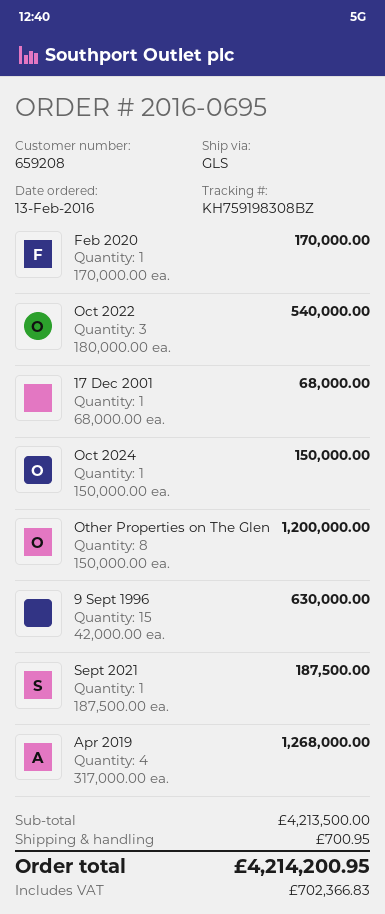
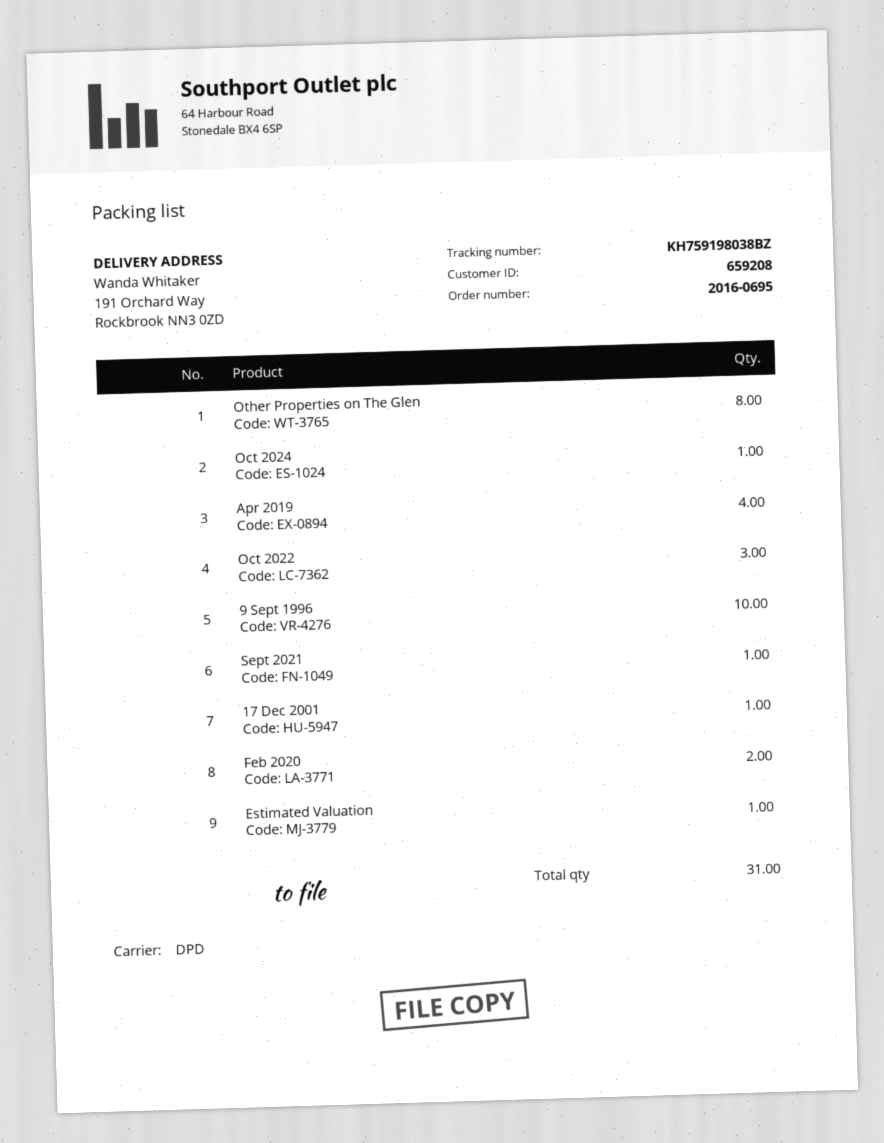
shipping method: GLS -> DPD
tracking number: KH759198308BZ -> KH759198038BZ
Feb 2020: 1 -> 2
9 Sept 1996: 15 -> 10
Estimated Valuation: none -> 1

